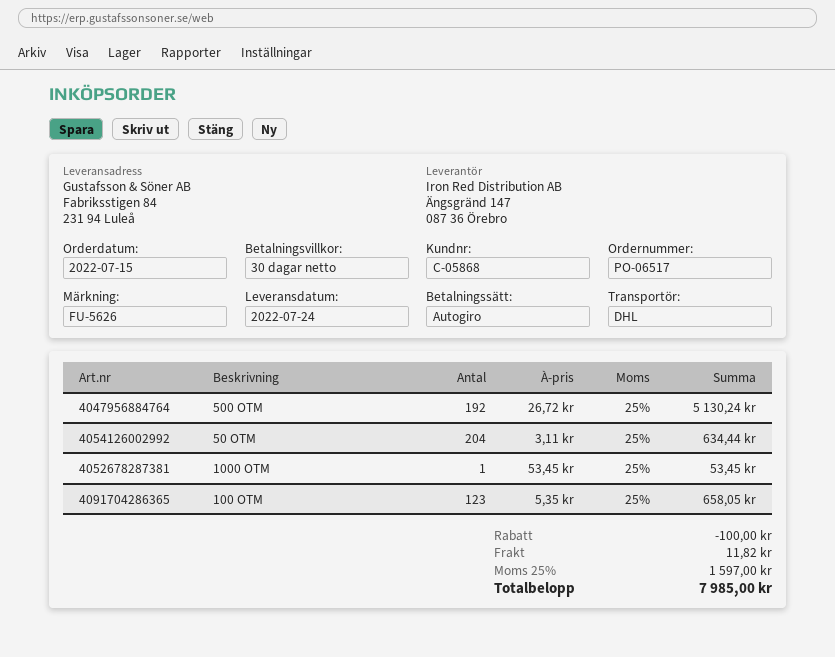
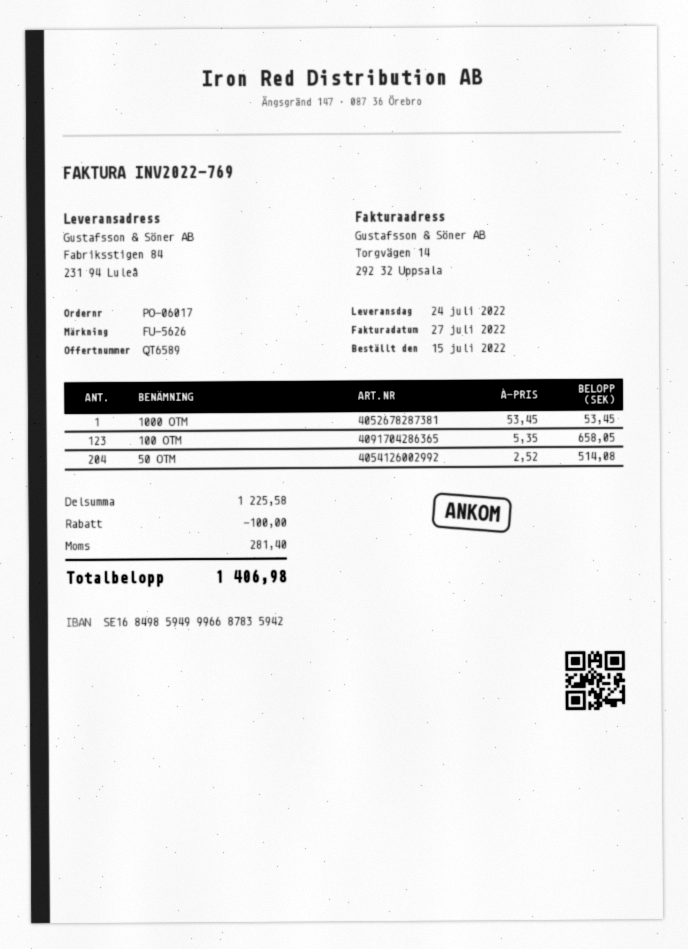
order number: PO-06517 -> PO-06017
500 OTM: 192 x 26.72 = 5130.24 -> none
50 OTM: 204 x 3.11 = 634.44 -> 204 x 2.52 = 514.08
shipping: 11.82 -> none
tax: 1597.00 -> 281.40
total: 7985.00 -> 1406.98

